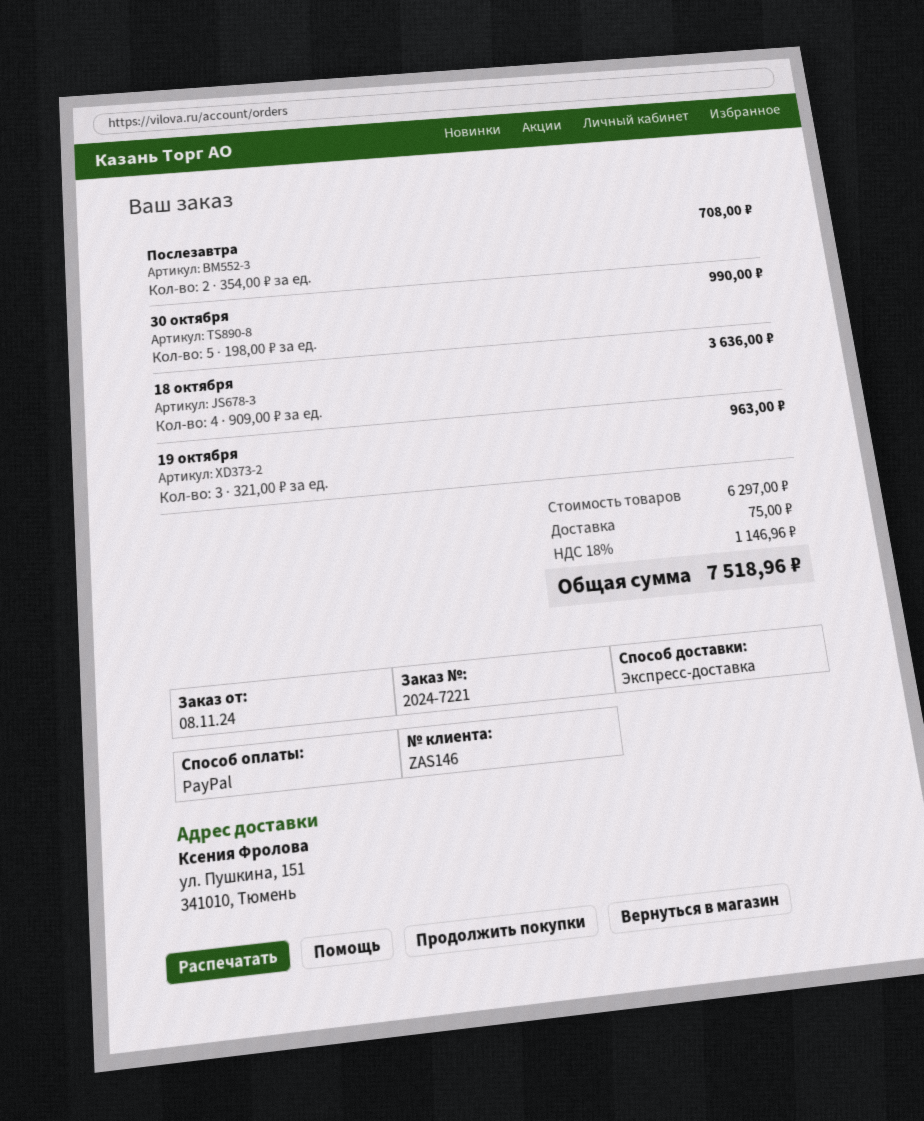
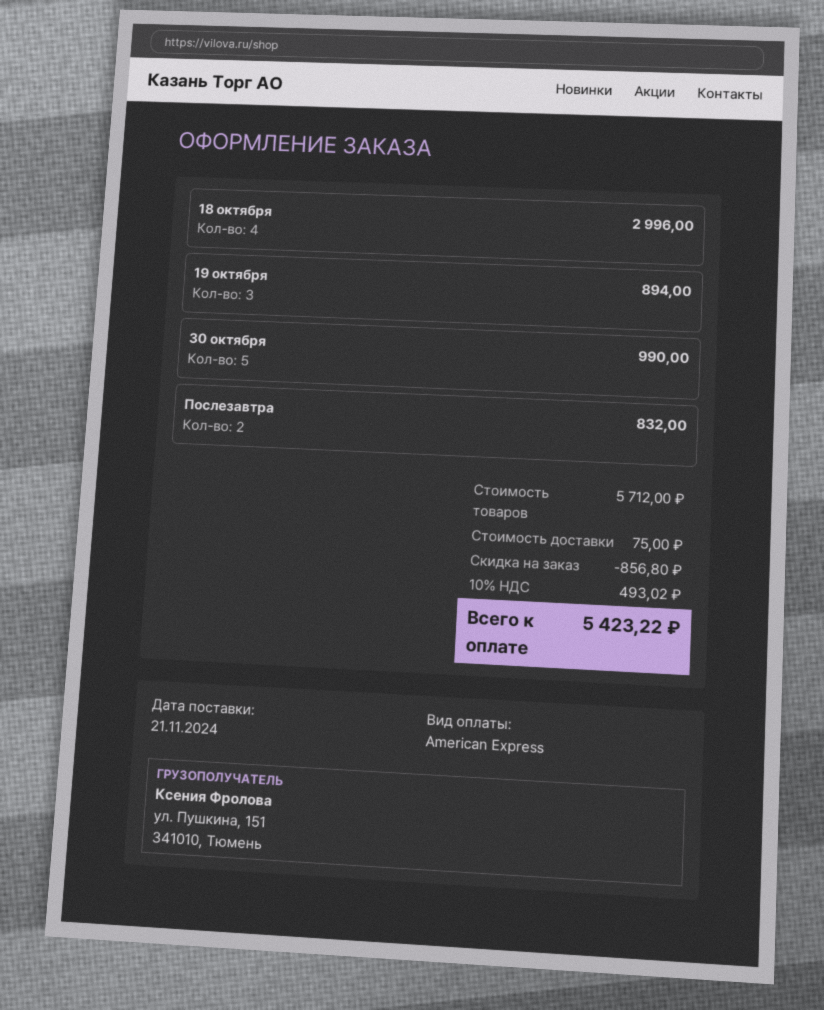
payment method: PayPal -> American Express
Послезавтра: 2 for 708.00 -> 2 for 832.00
18 октября: 4 for 3636.00 -> 4 for 2996.00
19 октября: 3 for 963.00 -> 3 for 894.00
subtotal: 6297.00 -> 5712.00
discount: none -> 856.80
tax: 18% = 1146.96 -> 10% = 493.02
total: 7518.96 -> 5423.22

